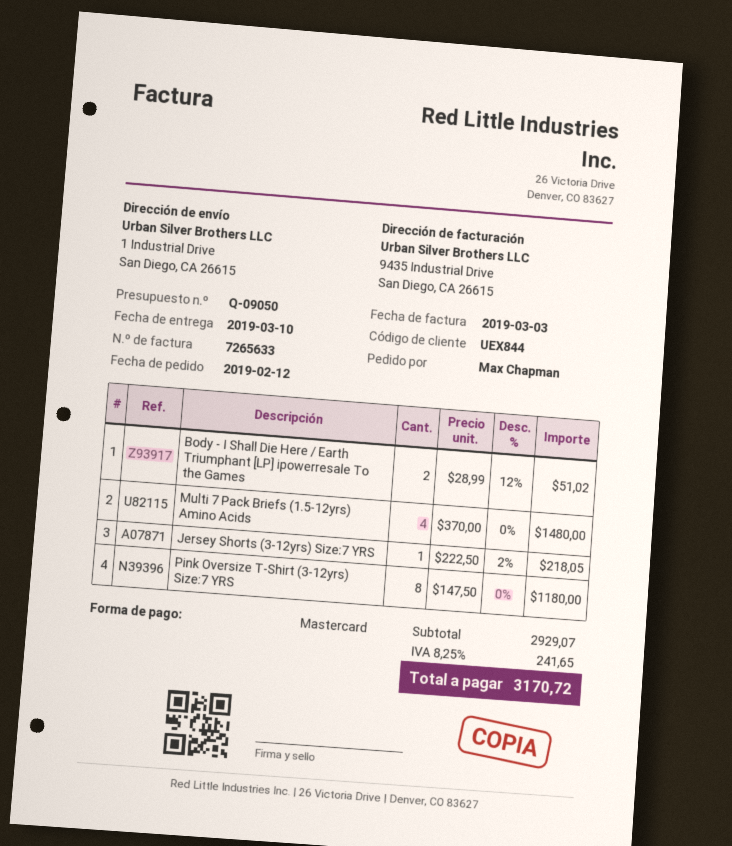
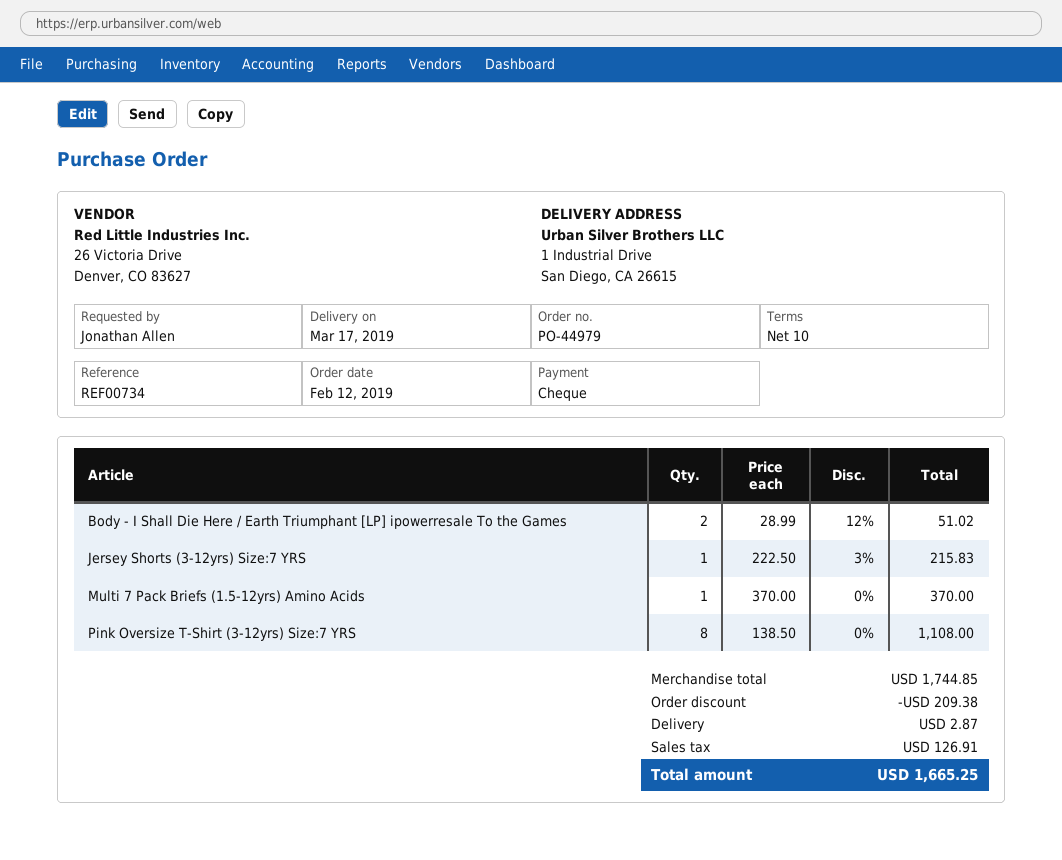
delivery date: 2019-03-10 -> 2019-03-17
ordered by: Max Chapman -> Jonathan Allen
payment method: Mastercard -> cheque
Multi 7 Pack Briefs (1.5-12yrs) Amino Acids: 4 x 370.00 = 1480.00 -> 1 x 370.00 = 370.00
Jersey Shorts (3-12yrs) Size:7 YRS: 1 x 222.50 - 2% = 218.05 -> 1 x 222.50 - 3% = 215.83
Pink Oversize T-Shirt (3-12yrs) Size:7 YRS: 8 x 147.50 = 1180.00 -> 8 x 138.50 = 1108.00
subtotal: 2929.07 -> 1744.85
discount: none -> 209.38
shipping: none -> 2.87
tax: 241.65 -> 126.91
total: 3170.72 -> 1665.25

